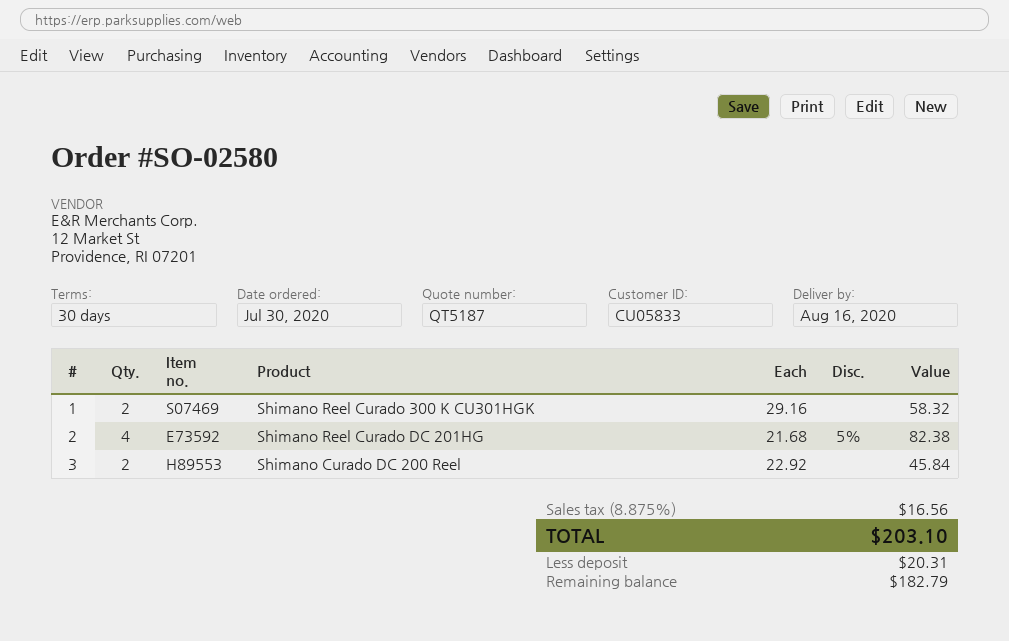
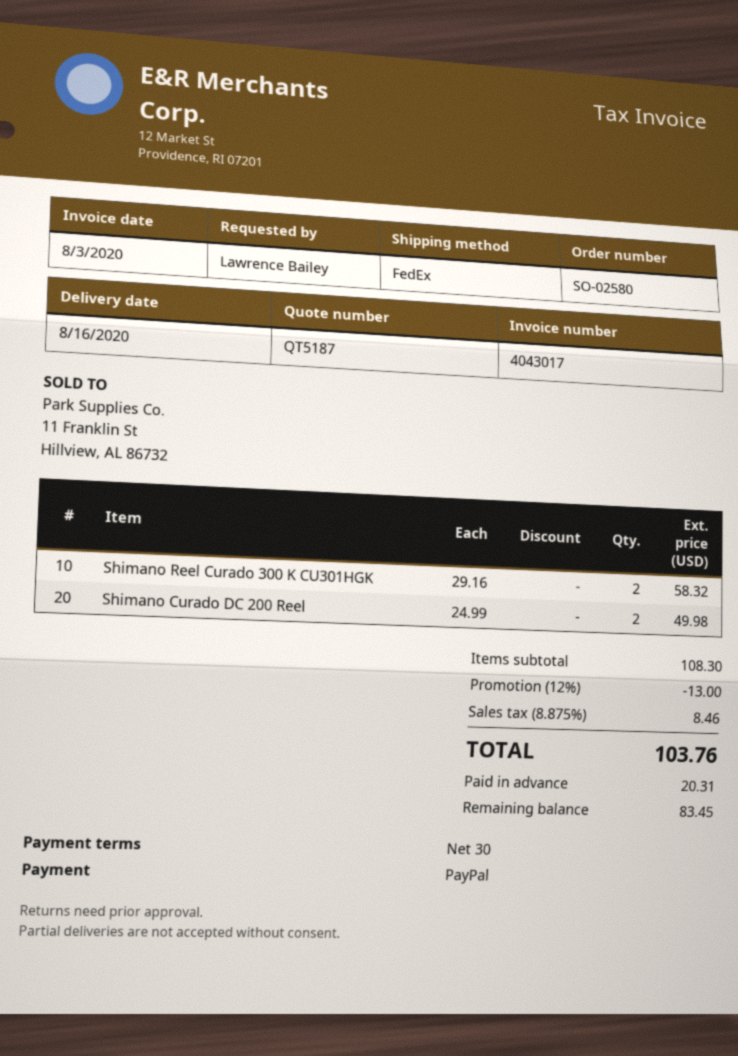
Shimano Reel Curado DC 201HG: 4 x 21.68 - 5% = 82.38 -> none
Shimano Curado DC 200 Reel: 2 x 22.92 = 45.84 -> 2 x 24.99 = 49.98
discount: none -> 12% = 13.00
tax: 8.875% = 16.56 -> 8.875% = 8.46
total: 203.10 -> 103.76
balance: 182.79 -> 83.45

